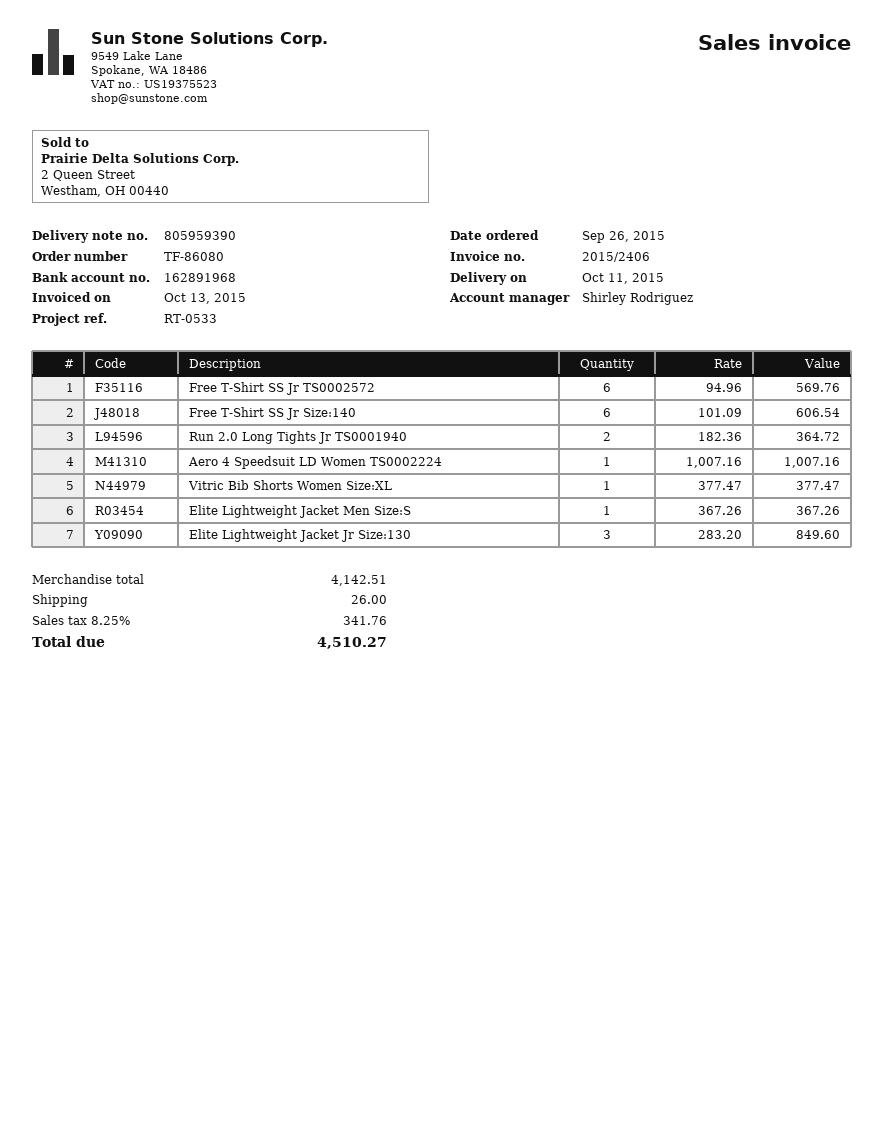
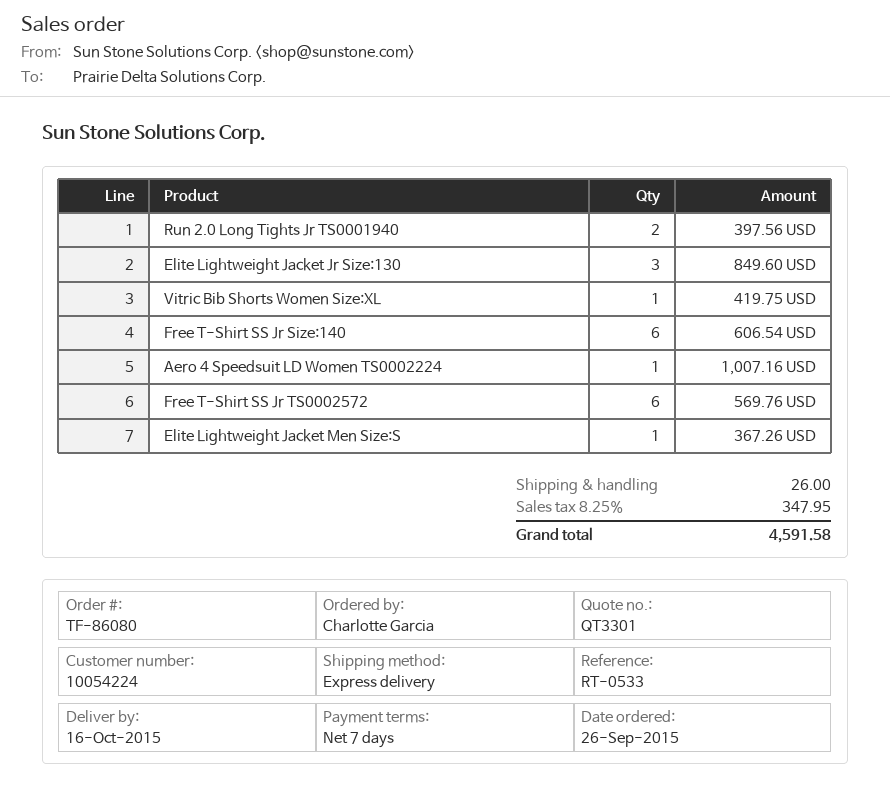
delivery date: 2015-10-11 -> 2015-10-16
Run 2.0 Long Tights Jr TS0001940: 2 for 364.72 -> 2 for 397.56
Vitric Bib Shorts Women Size:XL: 1 for 377.47 -> 1 for 419.75
tax: 8.25% = 341.76 -> 8.25% = 347.95
total: 4510.27 -> 4591.58

